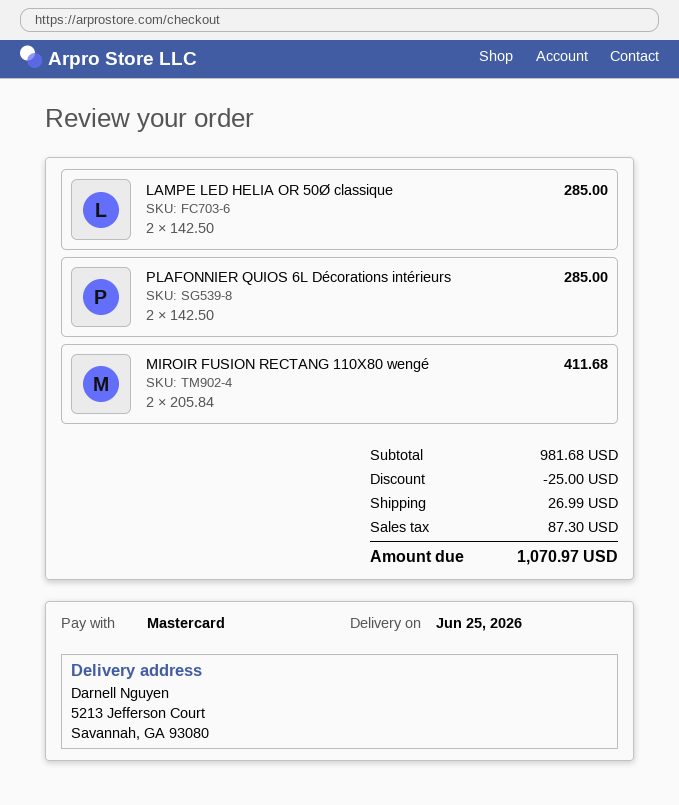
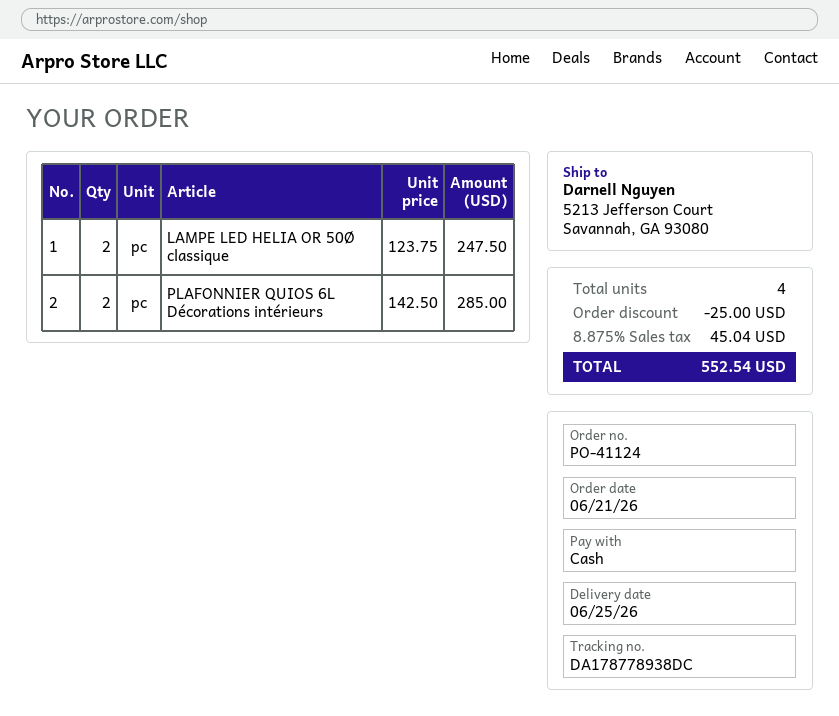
payment method: Mastercard -> cash
LAMPE LED HELIA OR 50Ø classique: 2 x 142.50 = 285.00 -> 2 x 123.75 = 247.50
MIROIR FUSION RECTANG 110X80 wengé: 2 x 205.84 = 411.68 -> none
shipping: 26.99 -> none
tax: 87.30 -> 45.04
total: 1070.97 -> 552.54

